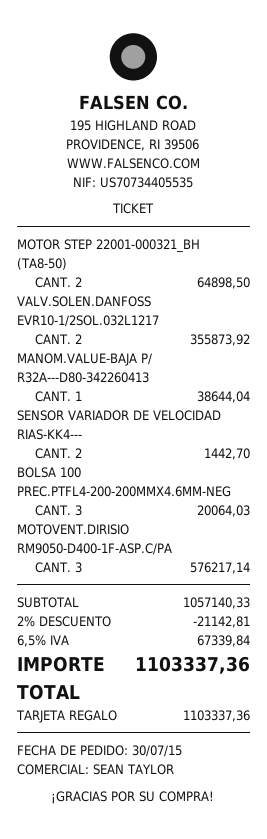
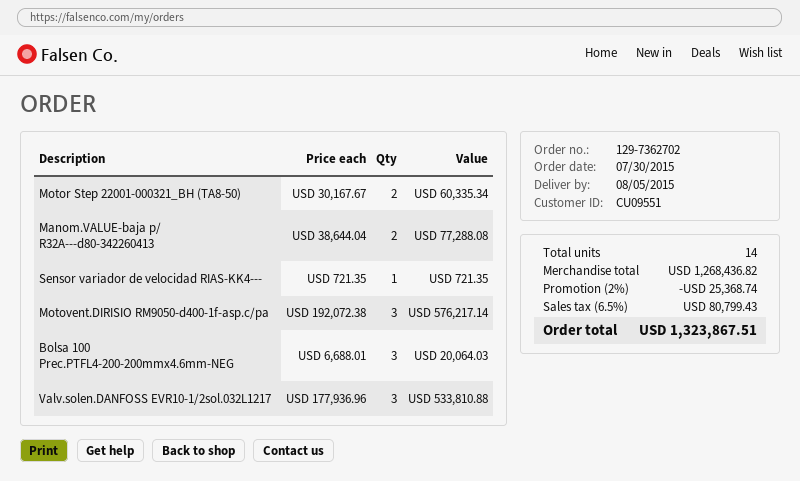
MOTOR STEP 22001-000321_BH (TA8-50): 2 for 64898.50 -> 2 for 60335.34
VALV.SOLEN.DANFOSS EVR10-1/2SOL.032L1217: 2 for 355873.92 -> 3 for 533810.88
MANOM.VALUE-BAJA P/ R32A---D80-342260413: 1 for 38644.04 -> 2 for 77288.08
SENSOR VARIADOR DE VELOCIDAD RIAS-KK4---: 2 for 1442.70 -> 1 for 721.35
subtotal: 1057140.33 -> 1268436.82
discount: 2% = 21142.81 -> 2% = 25368.74
tax: 6.5% = 67339.84 -> 6.5% = 80799.43
total: 1103337.36 -> 1323867.51

